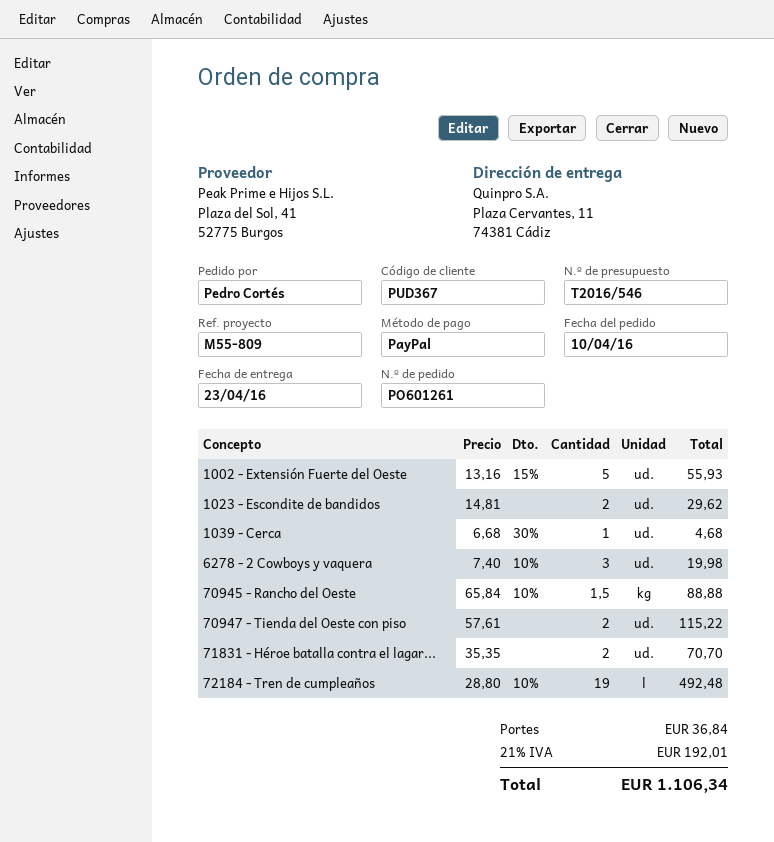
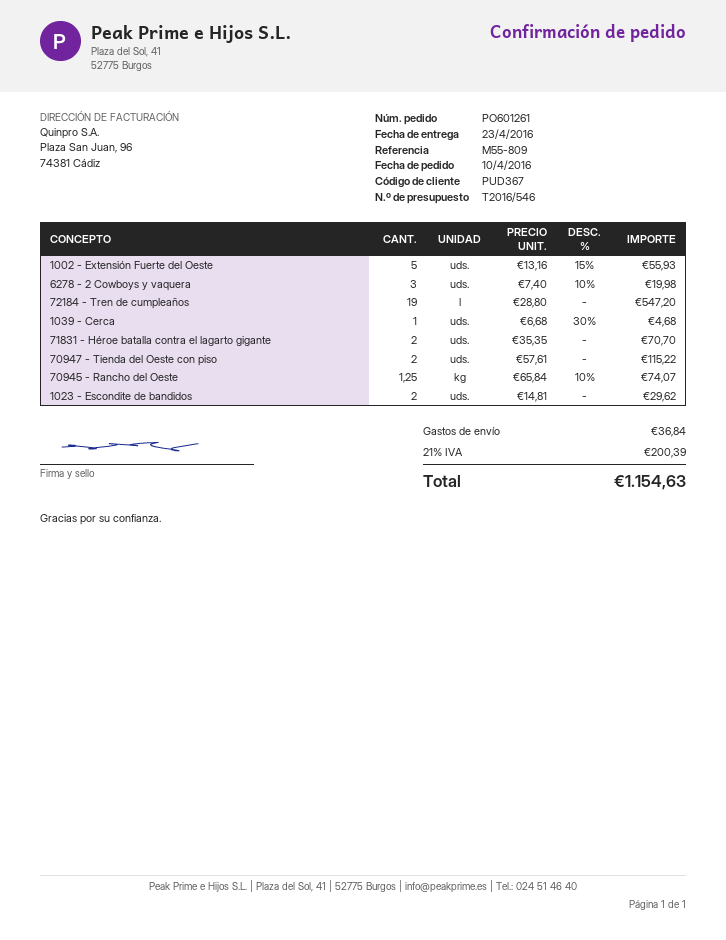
70945 - Rancho del Oeste: 1.5 x 65.84 - 10% = 88.88 -> 1.25 x 65.84 - 10% = 74.07
72184 - Tren de cumpleaños: 19 x 28.80 - 10% = 492.48 -> 19 x 28.80 = 547.20
tax: 21% = 192.01 -> 21% = 200.39
total: 1106.34 -> 1154.63

